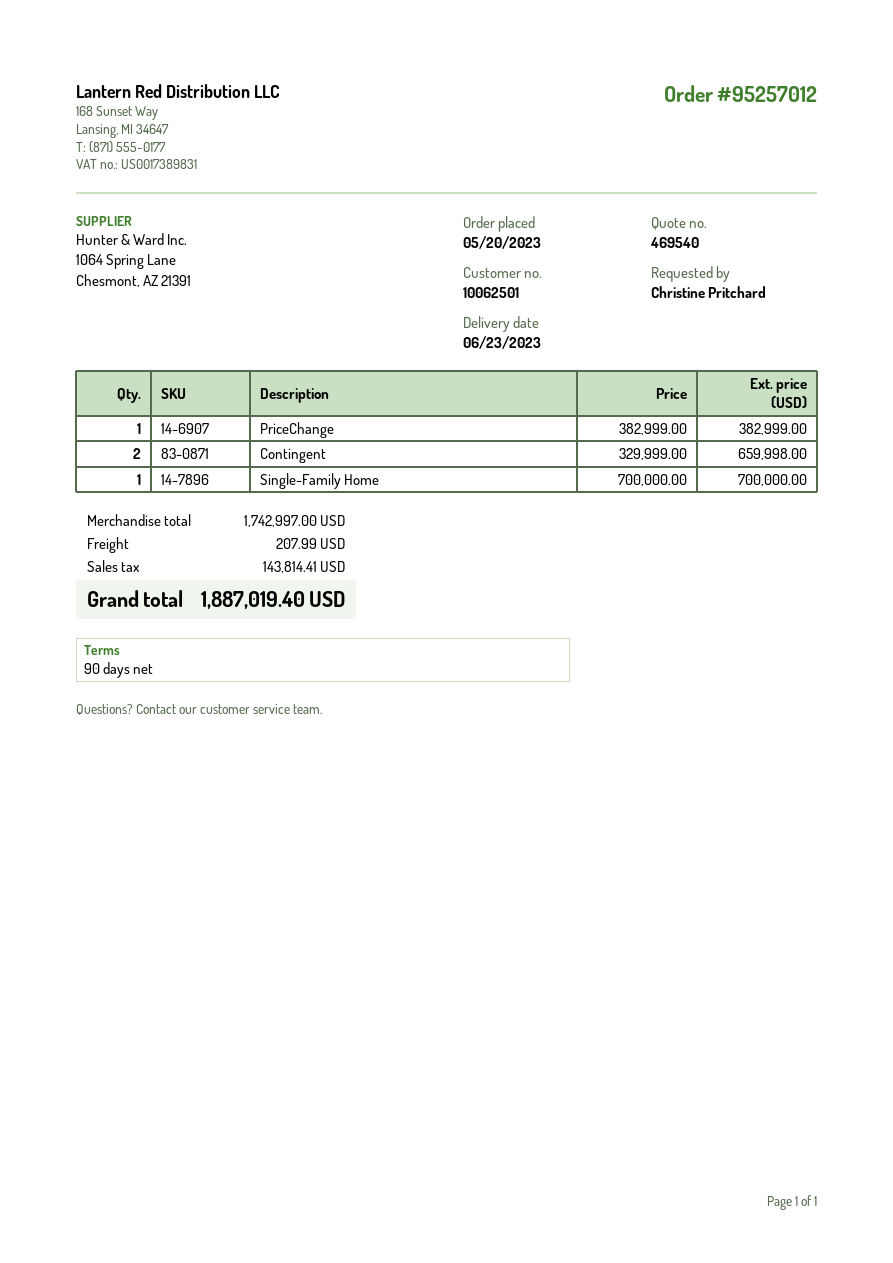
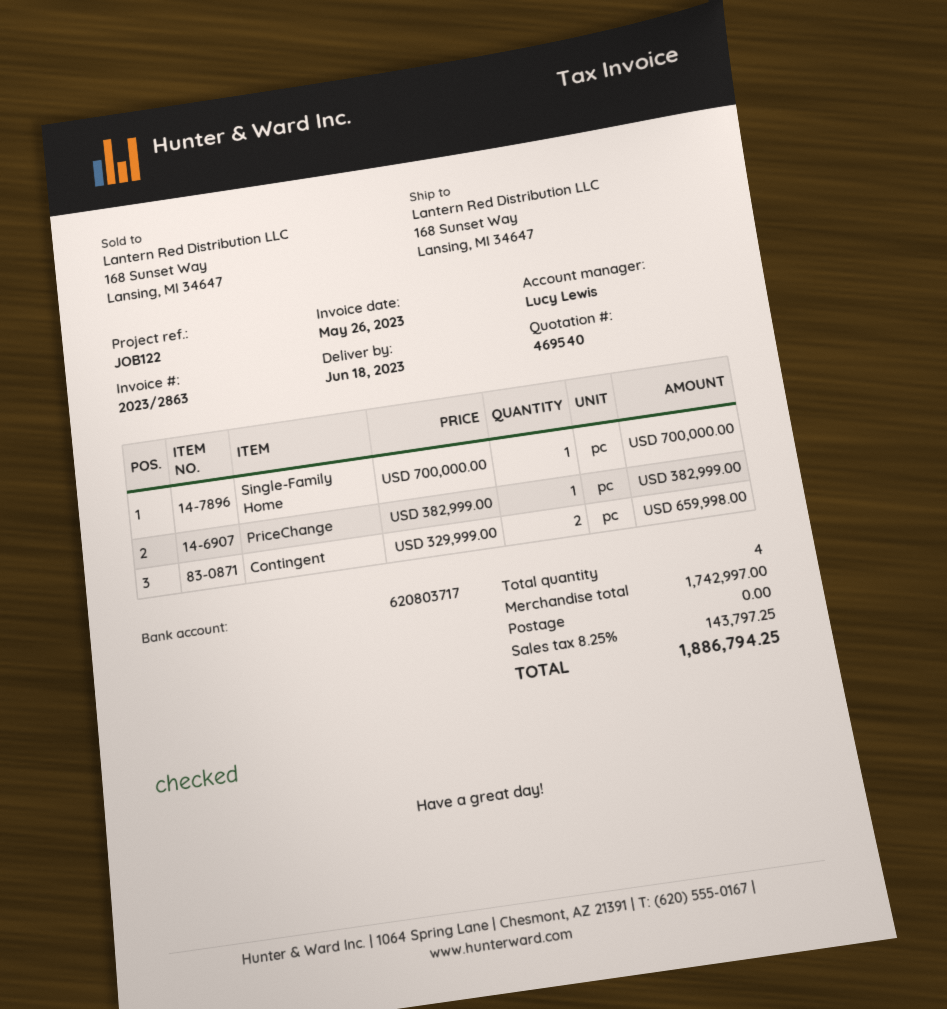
delivery date: 2023-06-23 -> 2023-06-18
shipping: 207.99 -> 0.00
tax: 143814.41 -> 143797.25
total: 1887019.40 -> 1886794.25

